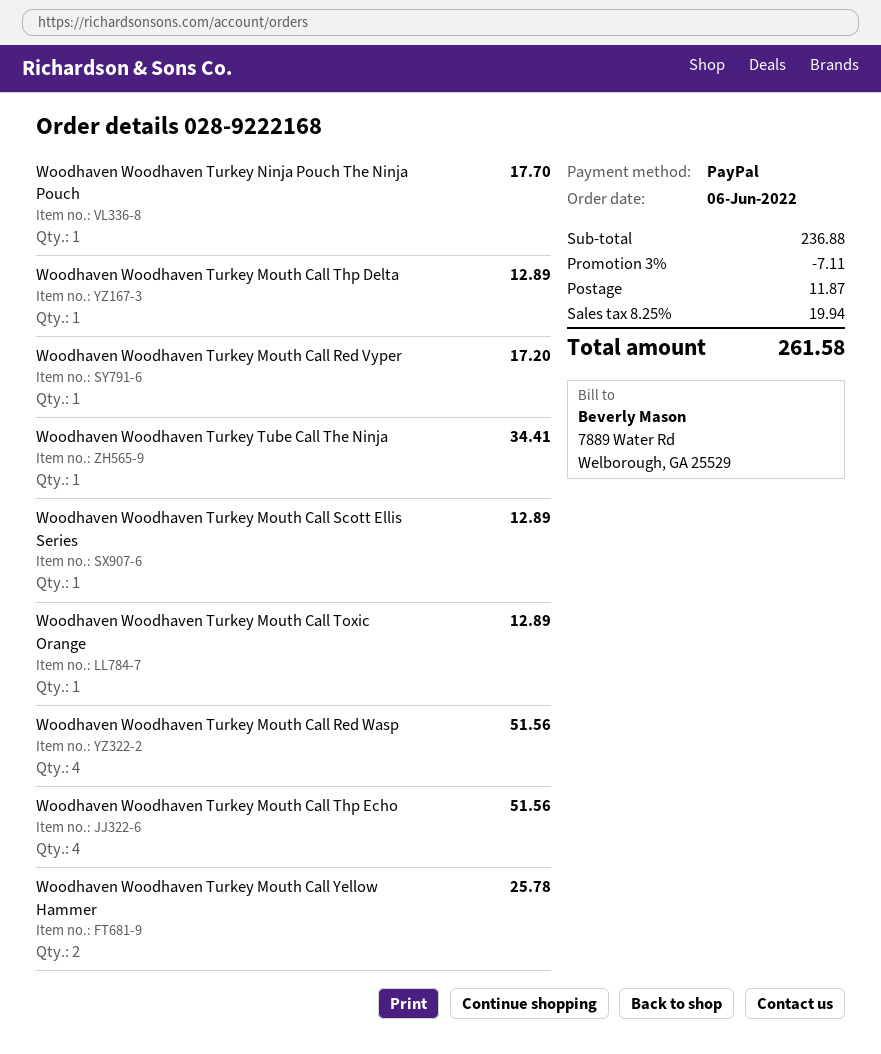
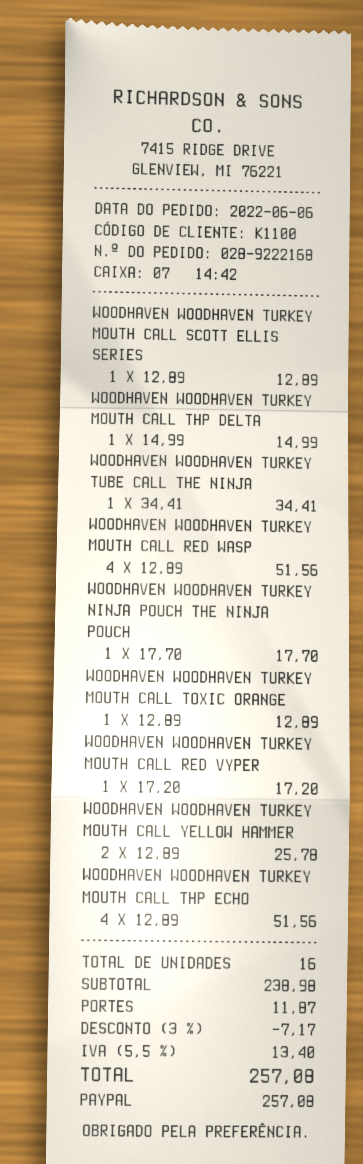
Woodhaven Woodhaven Turkey Mouth Call Thp Delta: 1 for 12.89 -> 1 for 14.99
subtotal: 236.88 -> 238.98
discount: 3% = 7.11 -> 3% = 7.17
tax: 8.25% = 19.94 -> 5.5% = 13.40
total: 261.58 -> 257.08

